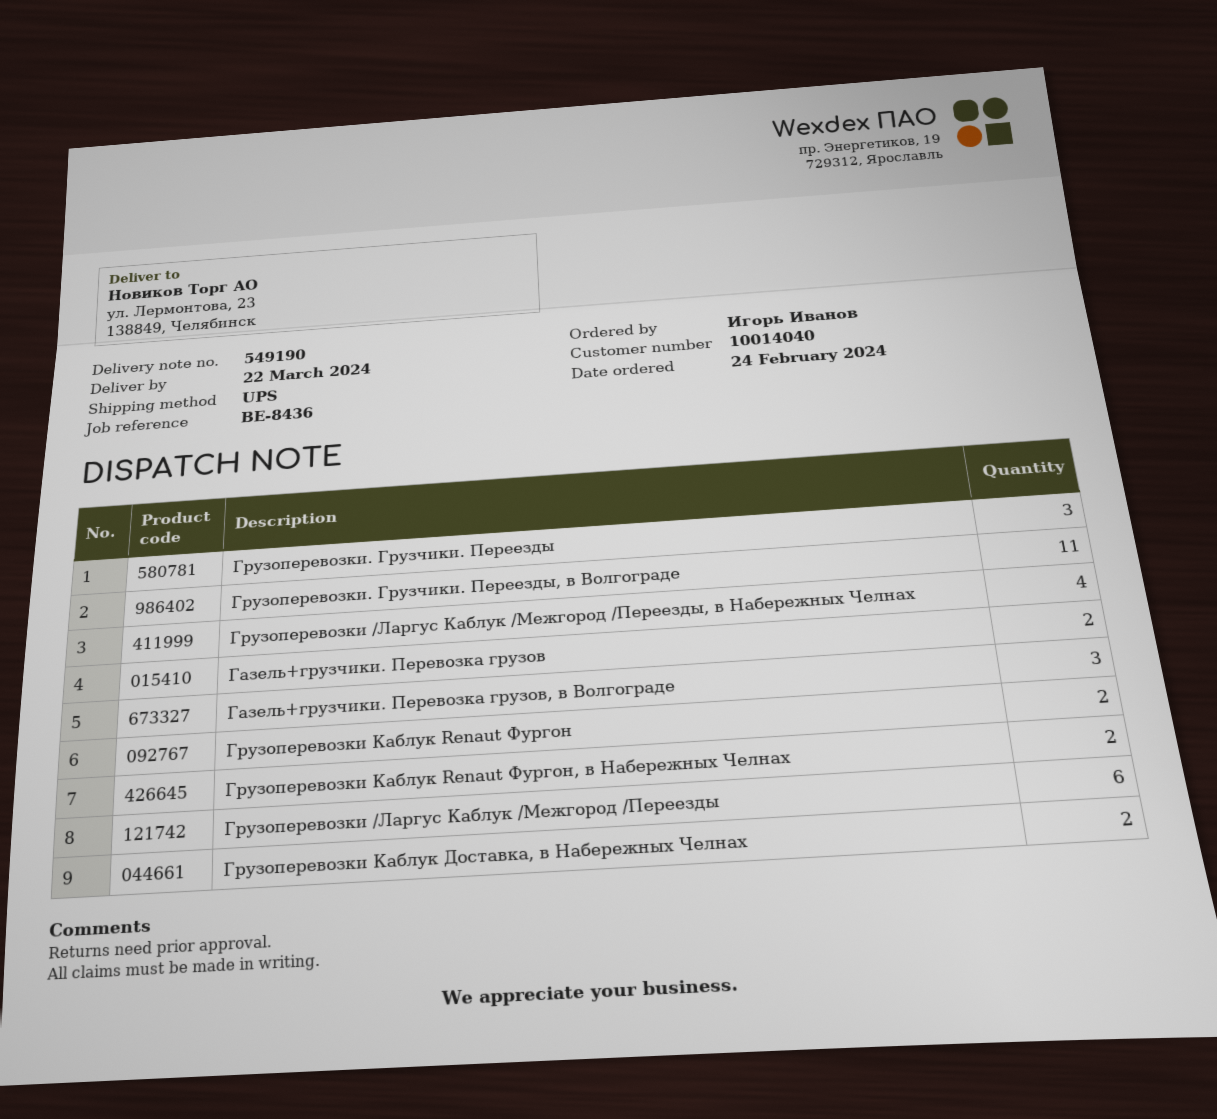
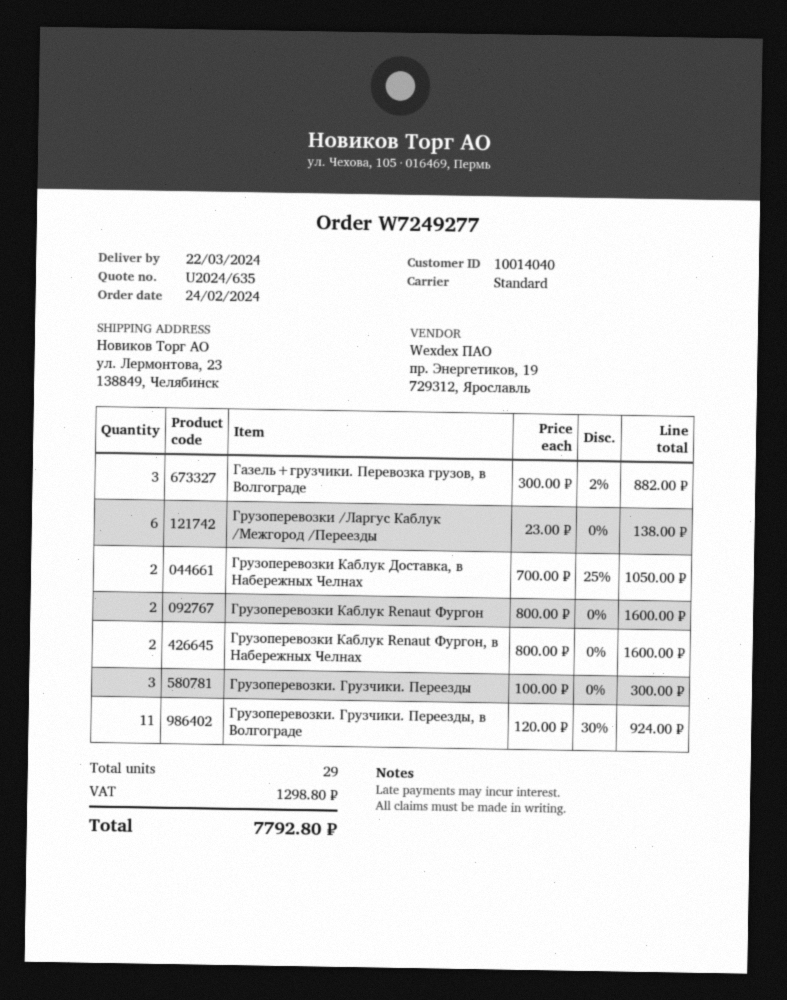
shipping method: UPS -> standard
Грузоперевозки /Ларгус Каблук /Межгород /Переезды, в Набережных Челнах: 4 -> none
Газель+грузчики. Перевозка грузов: 2 -> none

